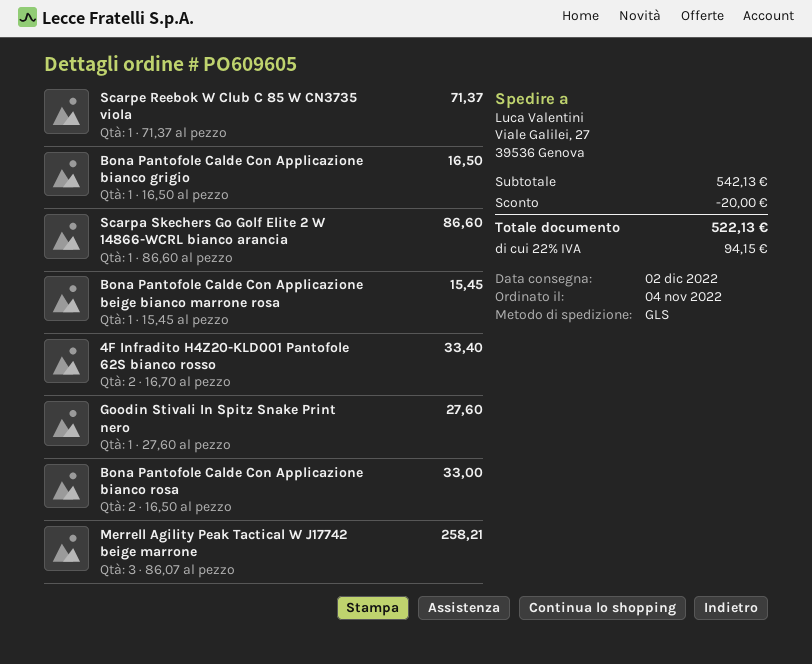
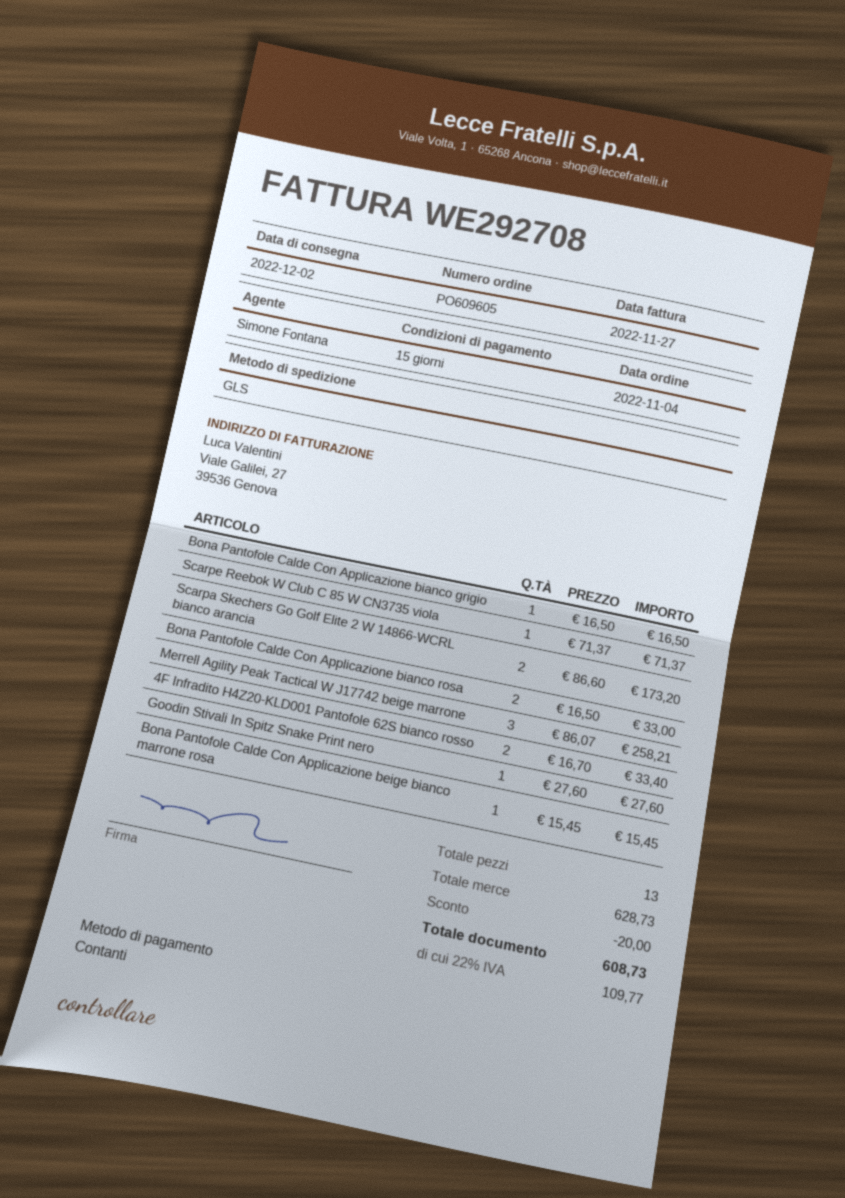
Scarpa Skechers Go Golf Elite 2 W 14866-WCRL bianco arancia: 1 x 86.60 = 86.60 -> 2 x 86.60 = 173.20
subtotal: 542.13 -> 628.73
tax: 22% = 94.15 -> 22% = 109.77
total: 522.13 -> 608.73

